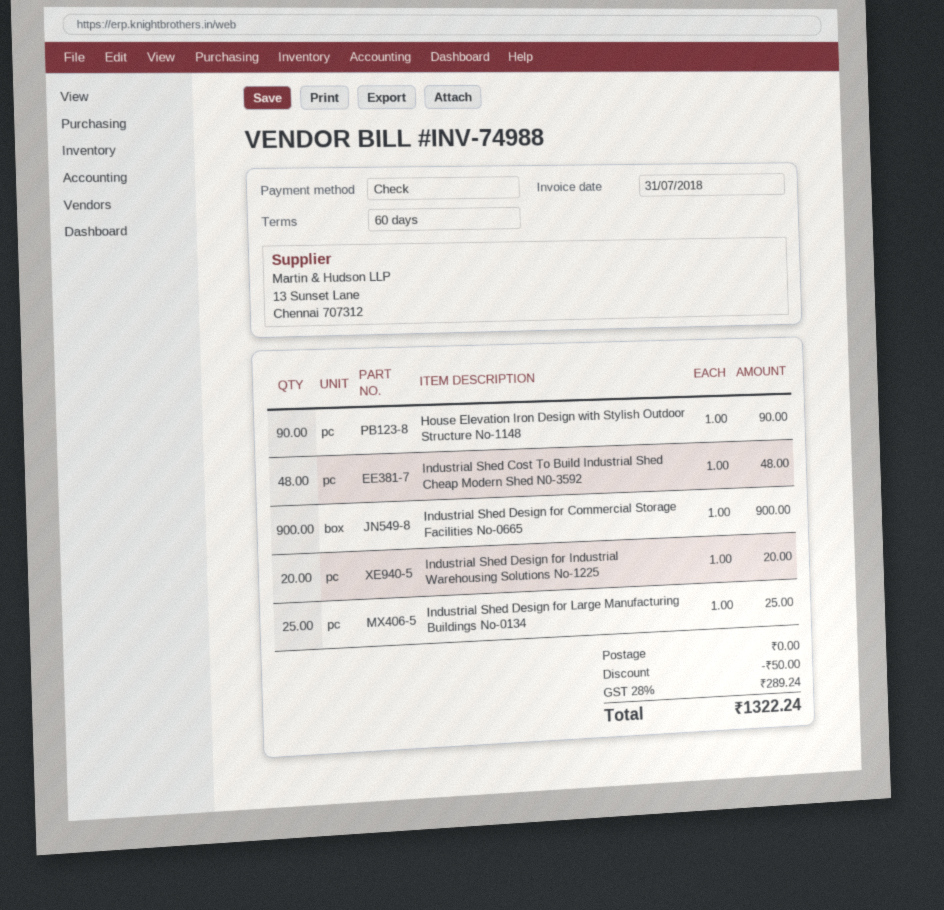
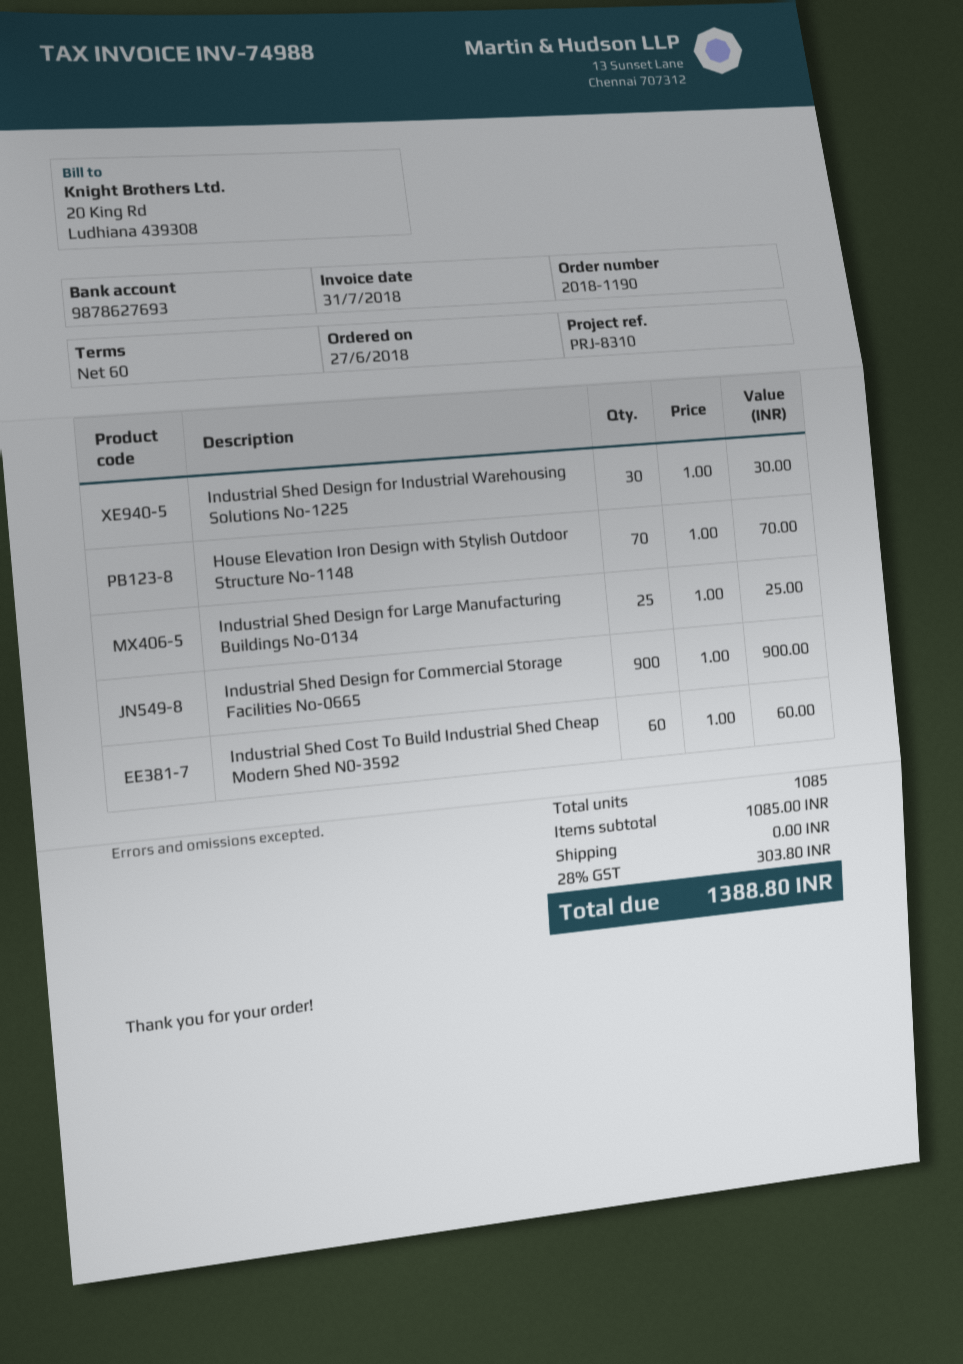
House Elevation Iron Design with Stylish Outdoor Structure No-1148: 90 x 1.00 = 90.00 -> 70 x 1.00 = 70.00
Industrial Shed Cost To Build Industrial Shed Cheap Modern Shed N0-3592: 48 x 1.00 = 48.00 -> 60 x 1.00 = 60.00
Industrial Shed Design for Industrial Warehousing Solutions No-1225: 20 x 1.00 = 20.00 -> 30 x 1.00 = 30.00
discount: 50.00 -> none
tax: 28% = 289.24 -> 28% = 303.80
total: 1322.24 -> 1388.80

